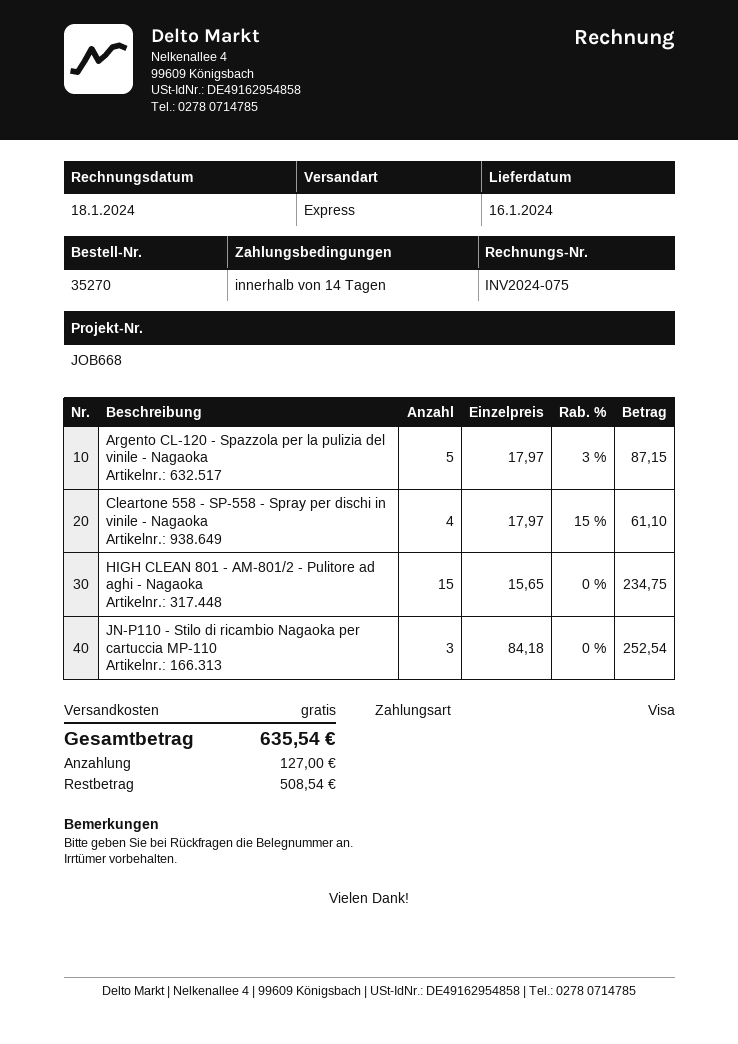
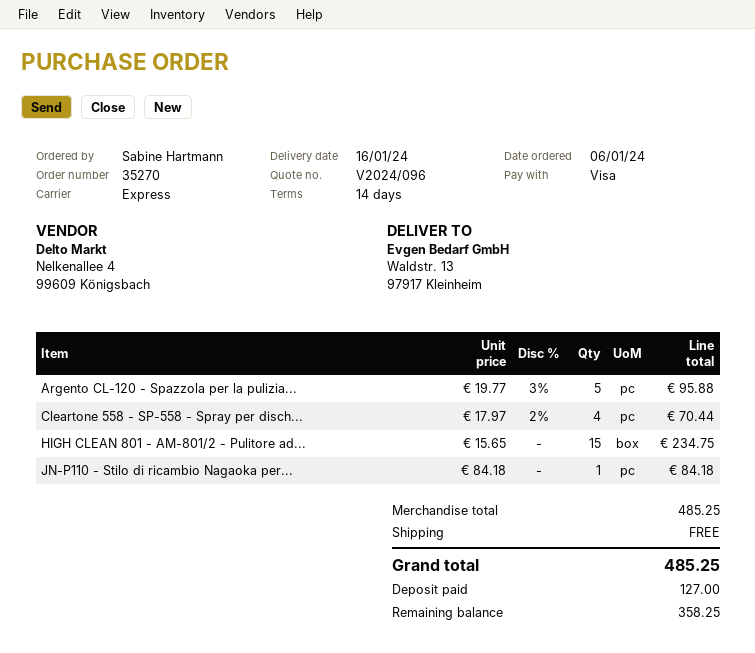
Argento CL-120 - Spazzola per la pulizia del vinile - Nagaoka: 5 x 17.97 - 3% = 87.15 -> 5 x 19.77 - 3% = 95.88
Cleartone 558 - SP-558 - Spray per dischi in vinile - Nagaoka: 4 x 17.97 - 15% = 61.10 -> 4 x 17.97 - 2% = 70.44
JN-P110 - Stilo di ricambio Nagaoka per cartuccia MP-110: 3 x 84.18 = 252.54 -> 1 x 84.18 = 84.18
total: 635.54 -> 485.25
balance: 508.54 -> 358.25

